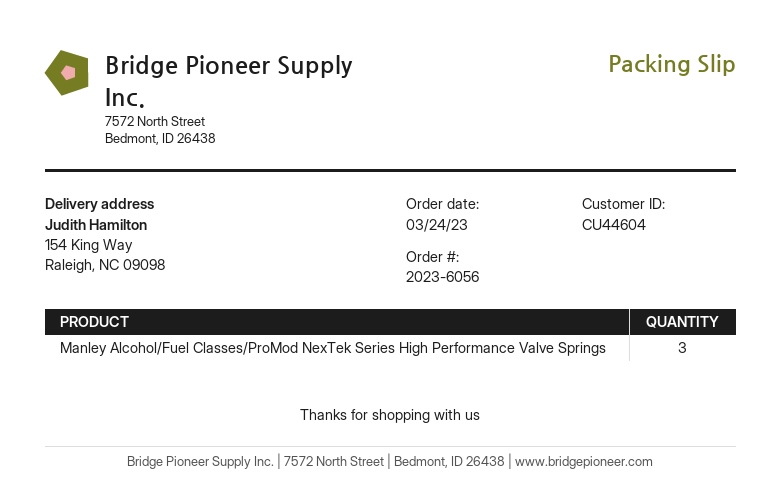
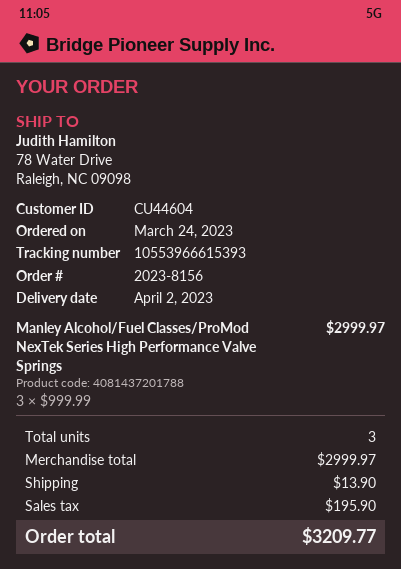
order number: 2023-6056 -> 2023-8156
ship to: 154 King Way, Raleigh, NC 09098 -> 78 Water Drive, Raleigh, NC 09098

